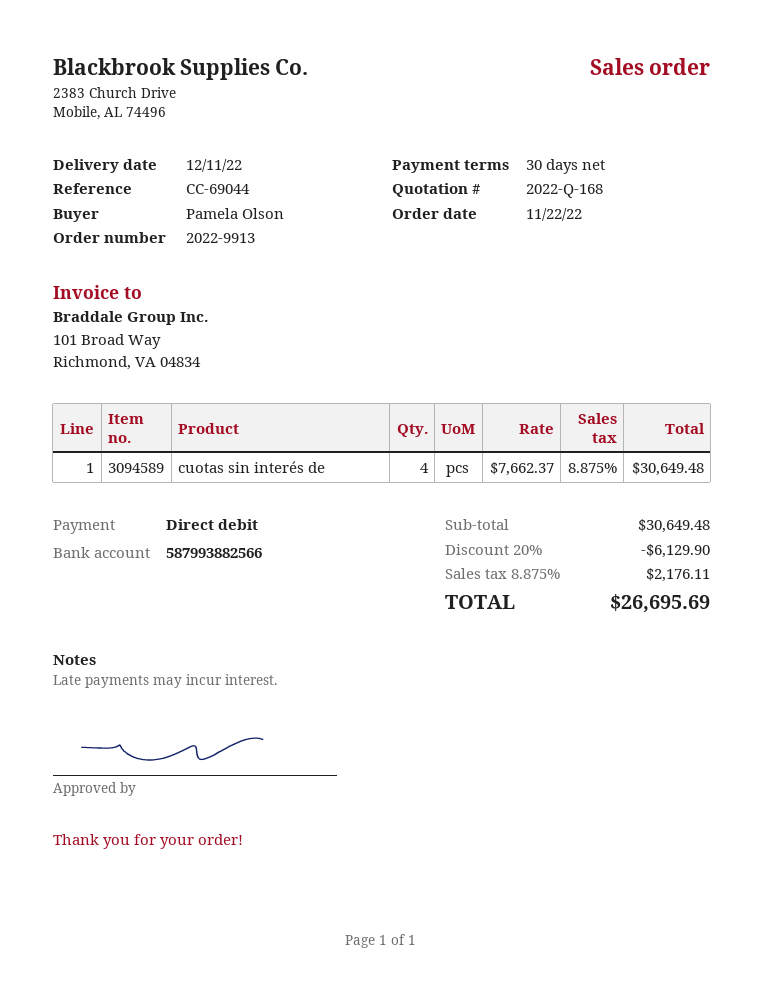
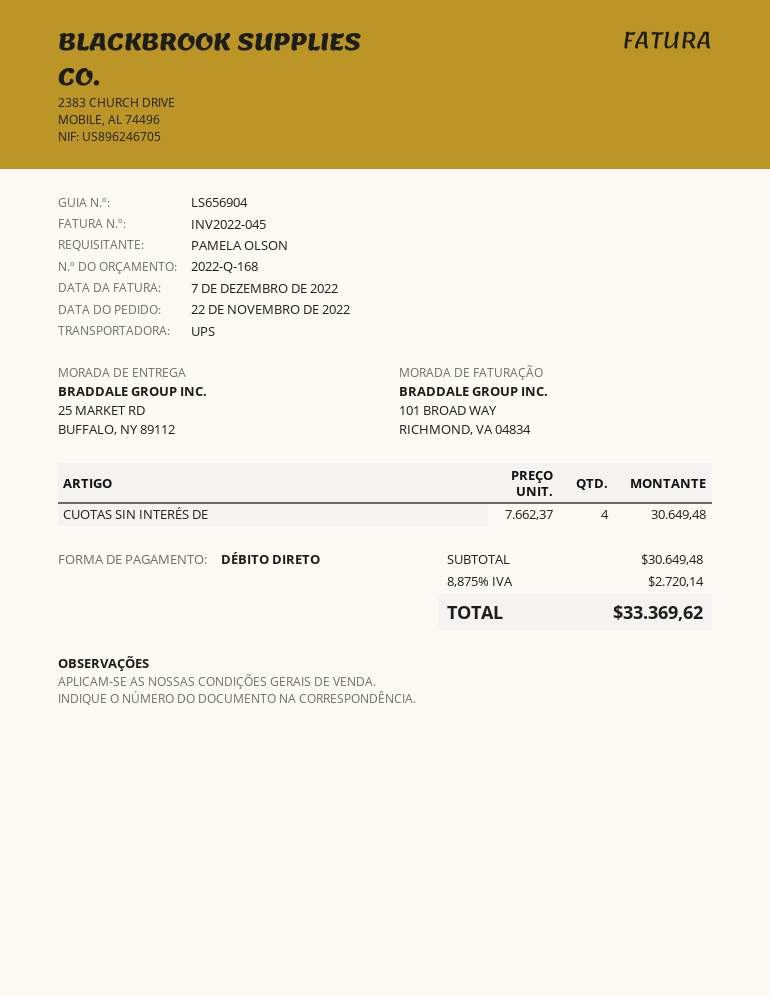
discount: 20% = 6129.90 -> none
tax: 8.875% = 2176.11 -> 8.875% = 2720.14
total: 26695.69 -> 33369.62

